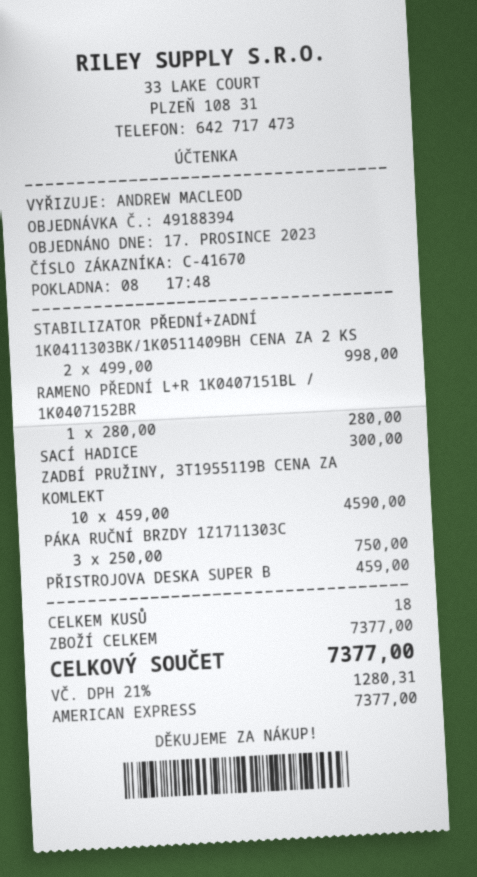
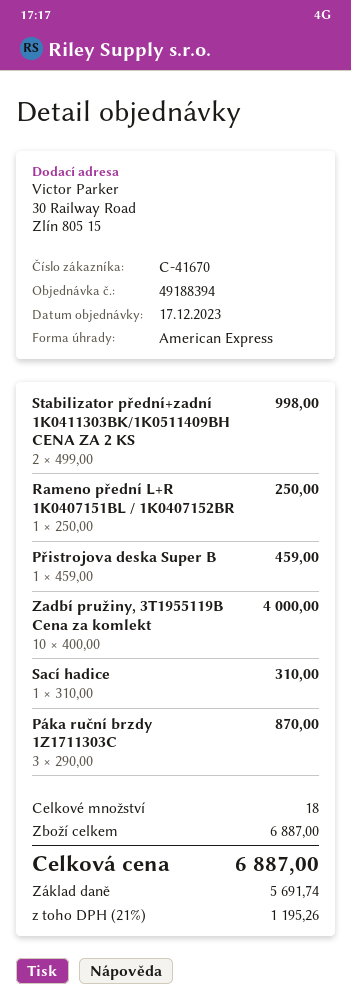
RAMENO PŘEDNÍ L+R 1K0407151BL / 1K0407152BR: 1 x 280.00 = 280.00 -> 1 x 250.00 = 250.00
SACÍ HADICE: 1 x 300.00 = 300.00 -> 1 x 310.00 = 310.00
ZADBÍ PRUŽINY, 3T1955119B CENA ZA KOMLEKT: 10 x 459.00 = 4590.00 -> 10 x 400.00 = 4000.00
PÁKA RUČNÍ BRZDY 1Z1711303C: 3 x 250.00 = 750.00 -> 3 x 290.00 = 870.00
subtotal: 7377.00 -> 6887.00
tax: 21% = 1280.31 -> 21% = 1195.26
total: 7377.00 -> 6887.00

